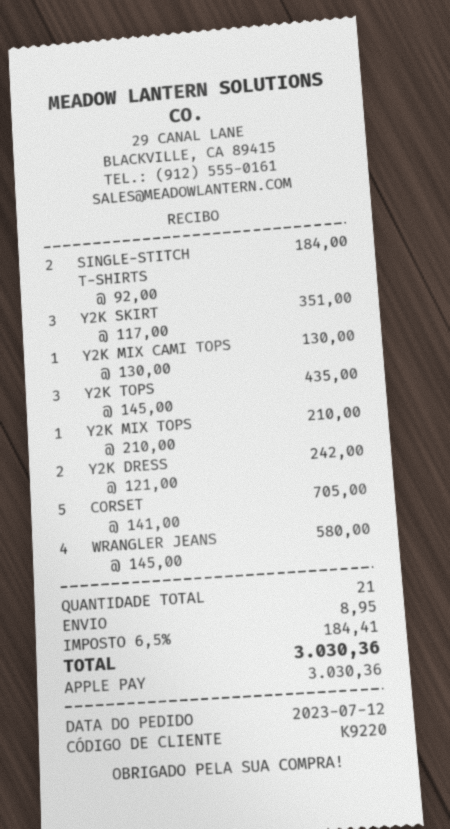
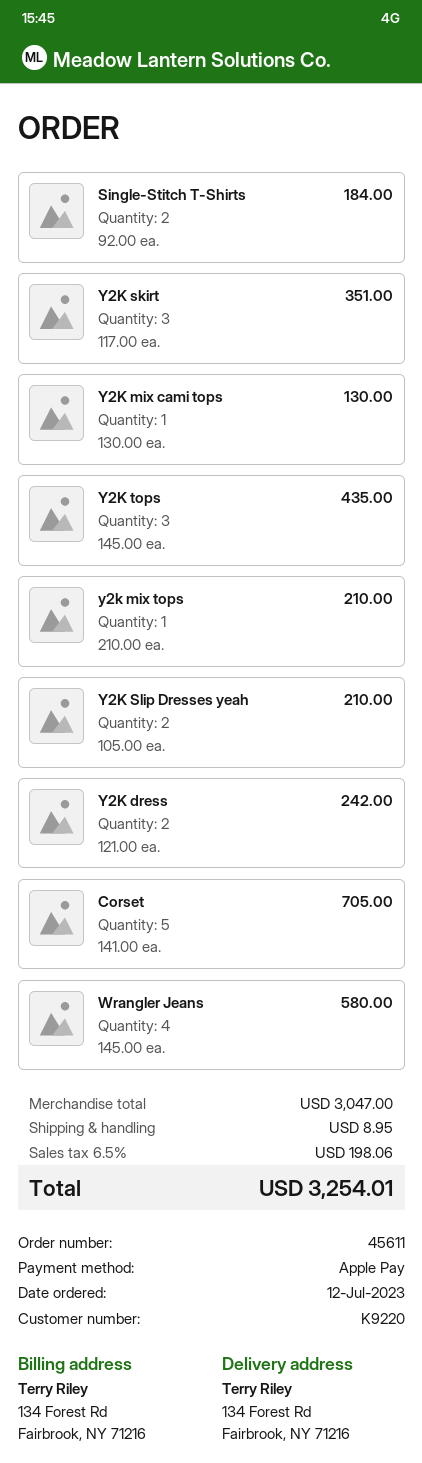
Y2K Slip Dresses yeah: none -> 2 x 105.00 = 210.00
tax: 6.5% = 184.41 -> 6.5% = 198.06
total: 3030.36 -> 3254.01

